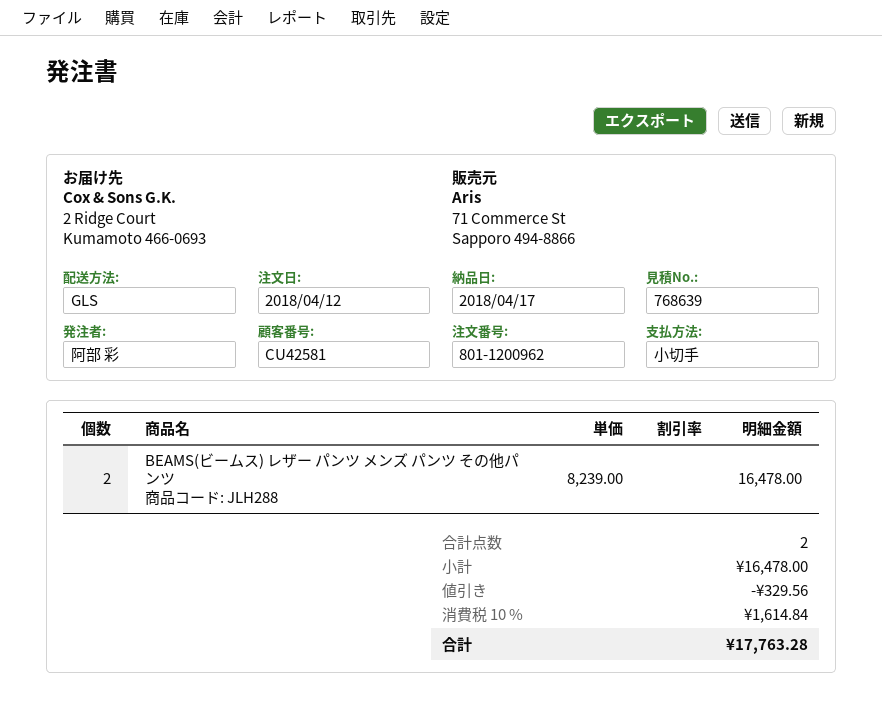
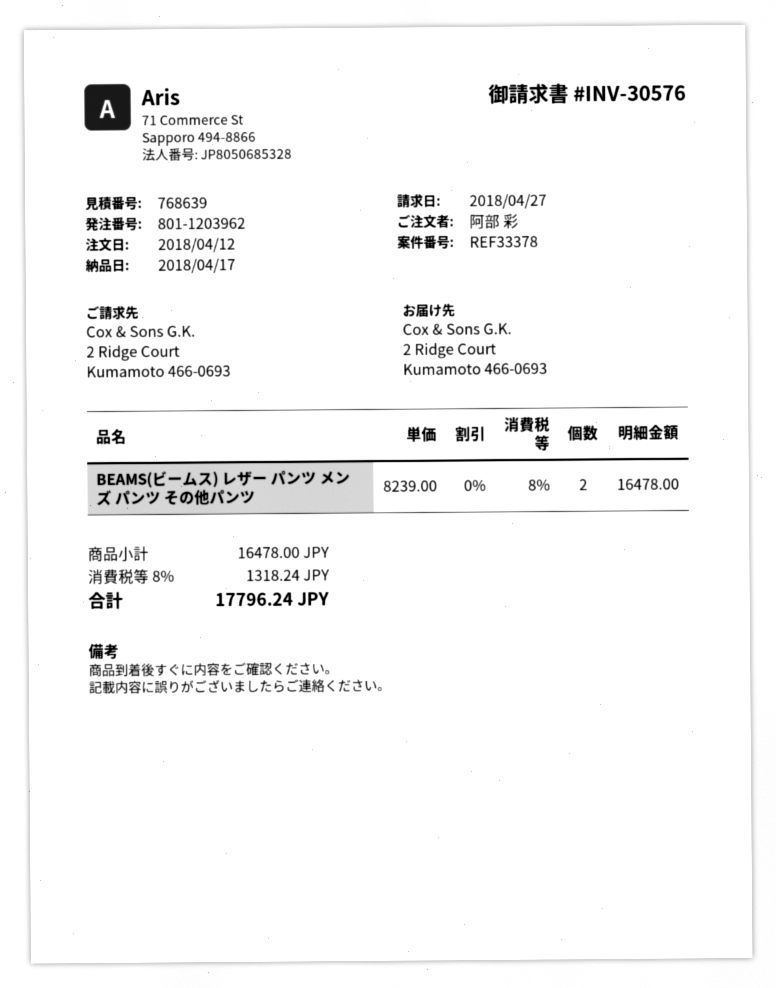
order number: 801-1200962 -> 801-1203962
discount: 329.56 -> none
tax: 10% = 1614.84 -> 8% = 1318.24
total: 17763.28 -> 17796.24

